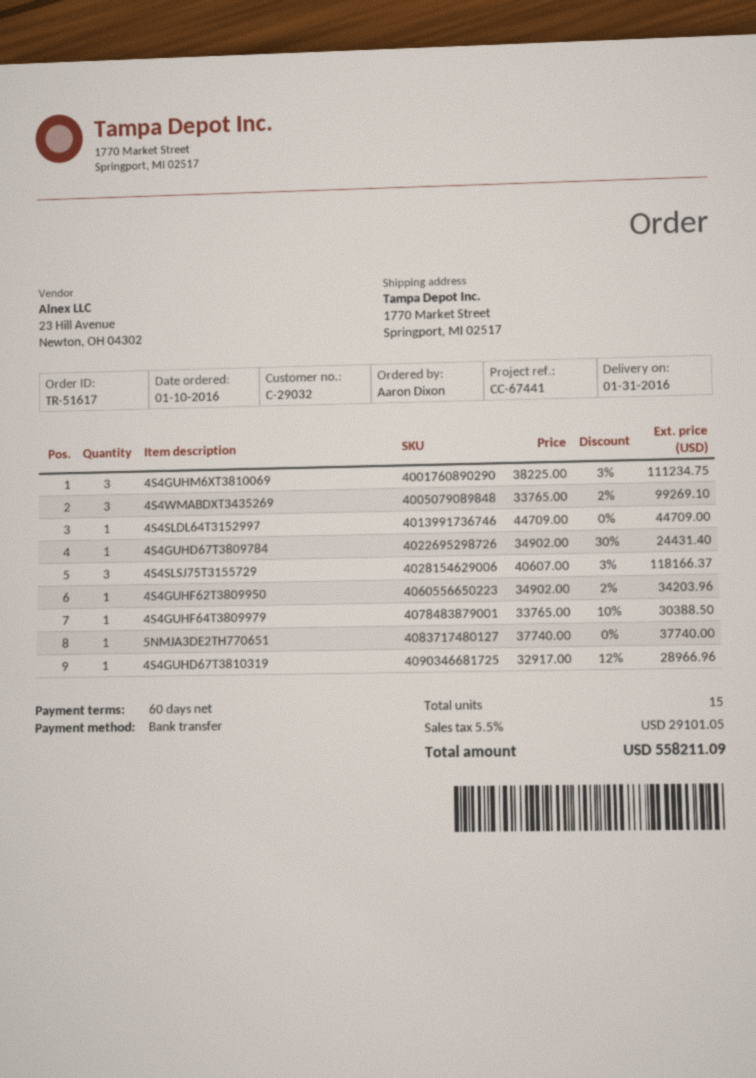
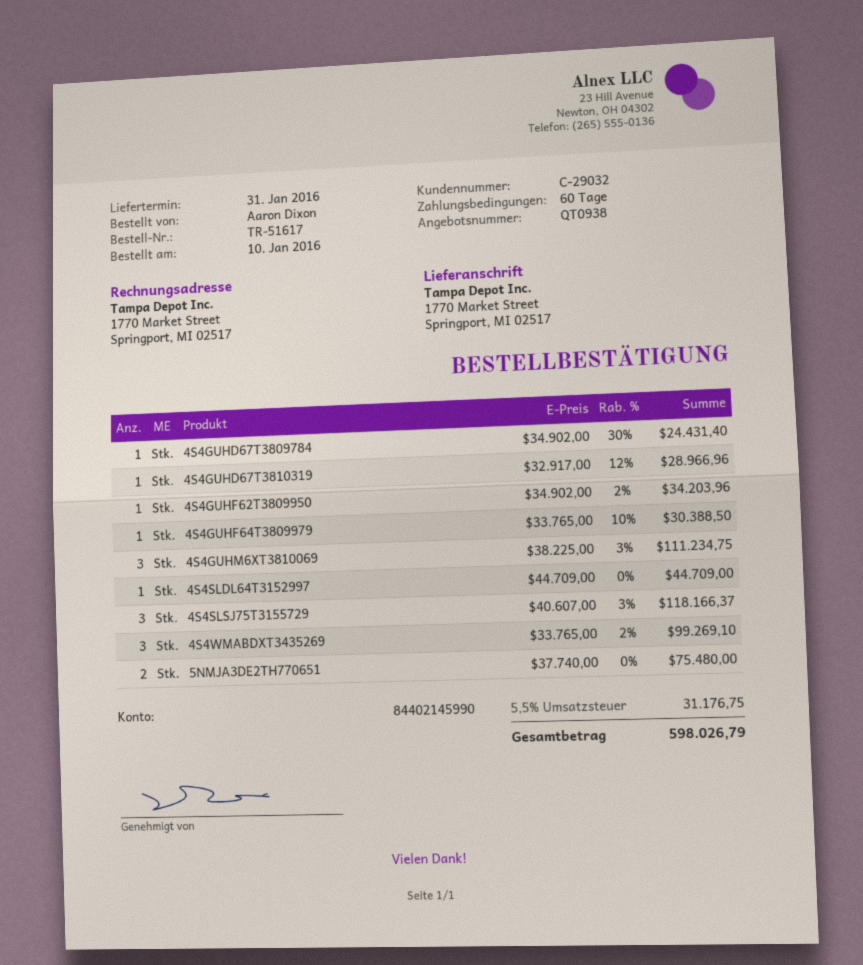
5NMJA3DE2TH770651: 1 x 37740.00 = 37740.00 -> 2 x 37740.00 = 75480.00
tax: 5.5% = 29101.05 -> 5.5% = 31176.75
total: 558211.09 -> 598026.79

